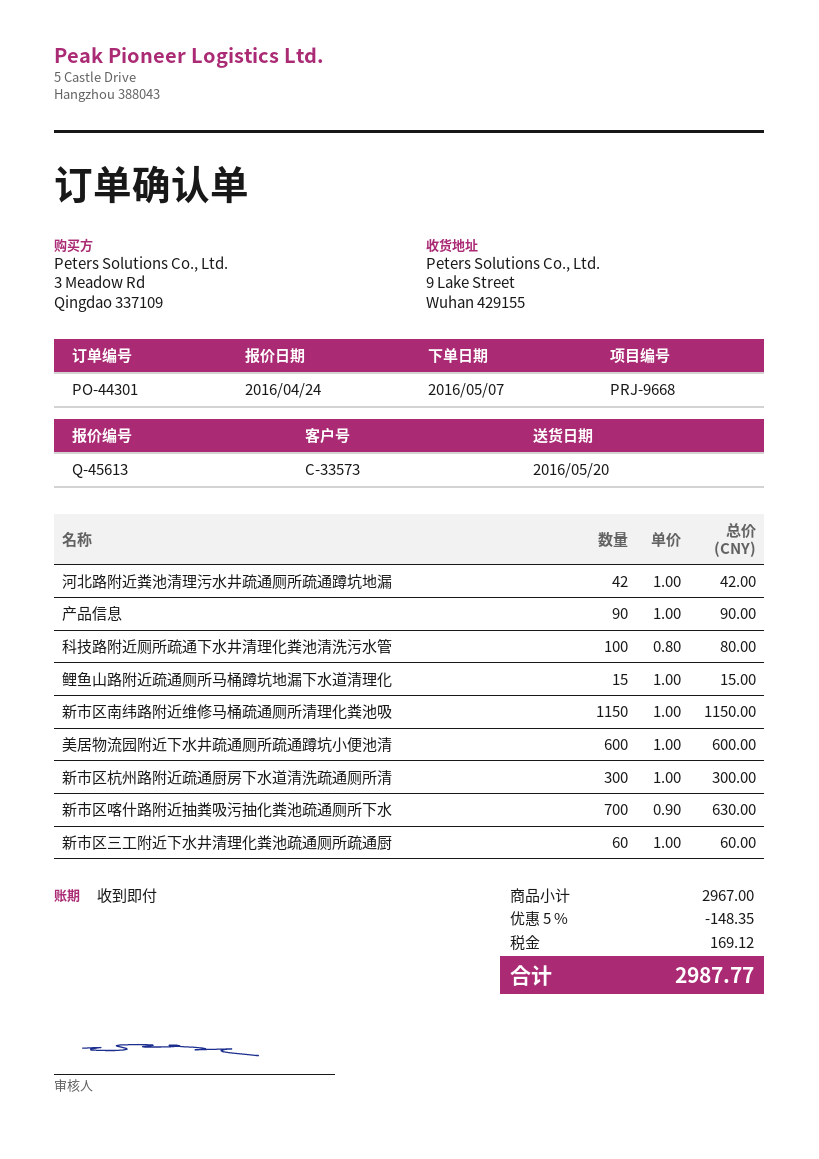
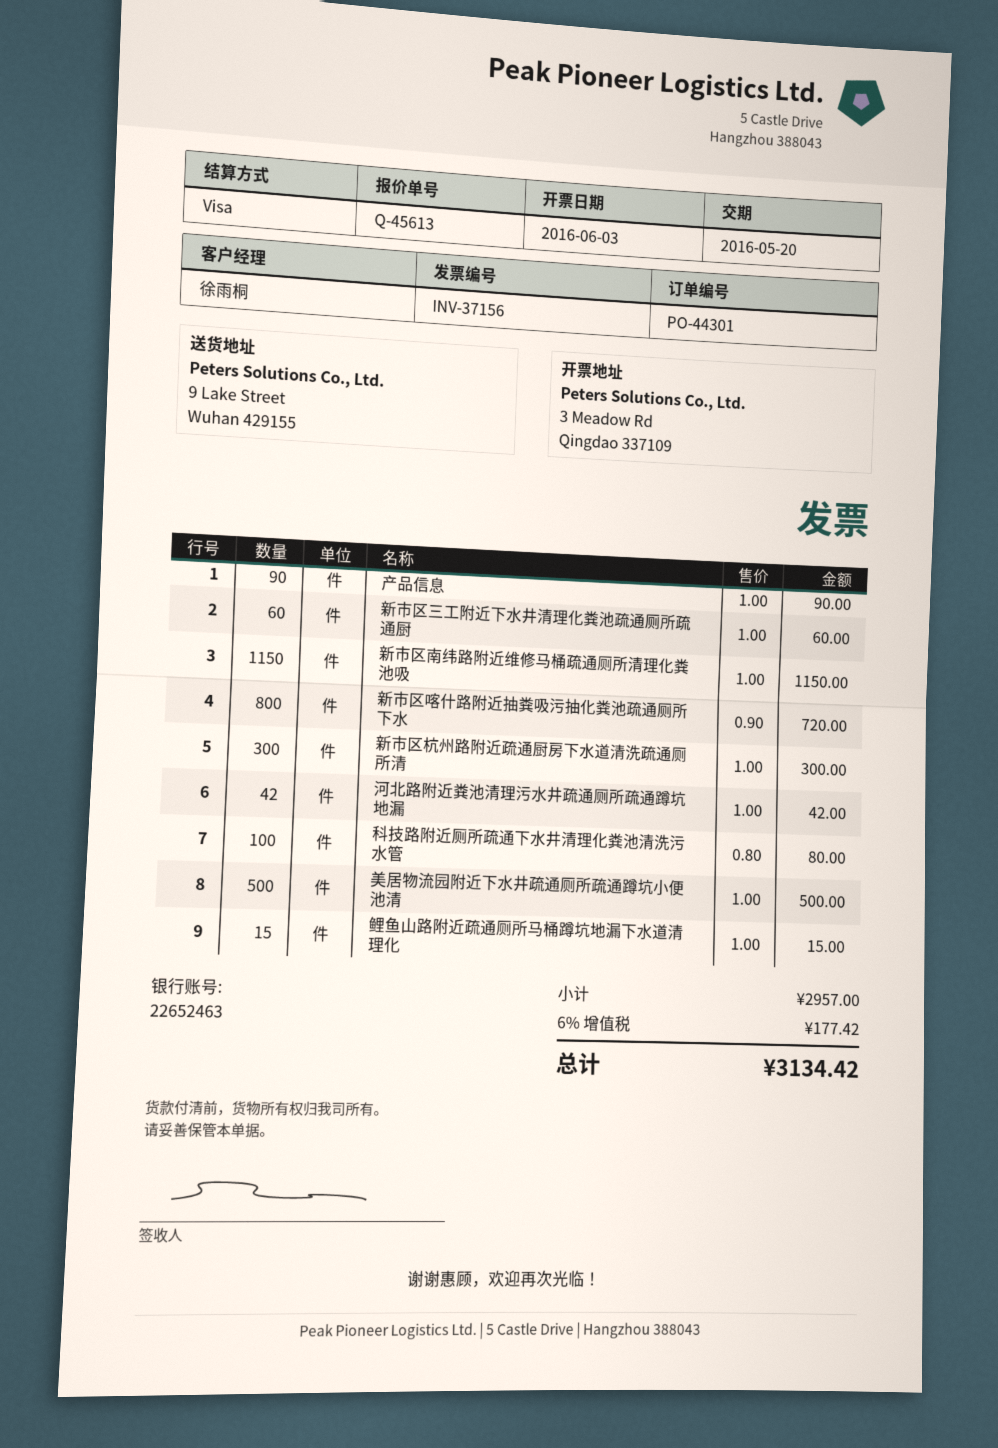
美居物流园附近下水井疏通厕所疏通蹲坑小便池清: 600 x 1.00 = 600.00 -> 500 x 1.00 = 500.00
新市区喀什路附近抽粪吸污抽化粪池疏通厕所下水: 700 x 0.90 = 630.00 -> 800 x 0.90 = 720.00
subtotal: 2967.00 -> 2957.00
discount: 5% = 148.35 -> none
tax: 169.12 -> 177.42
total: 2987.77 -> 3134.42

